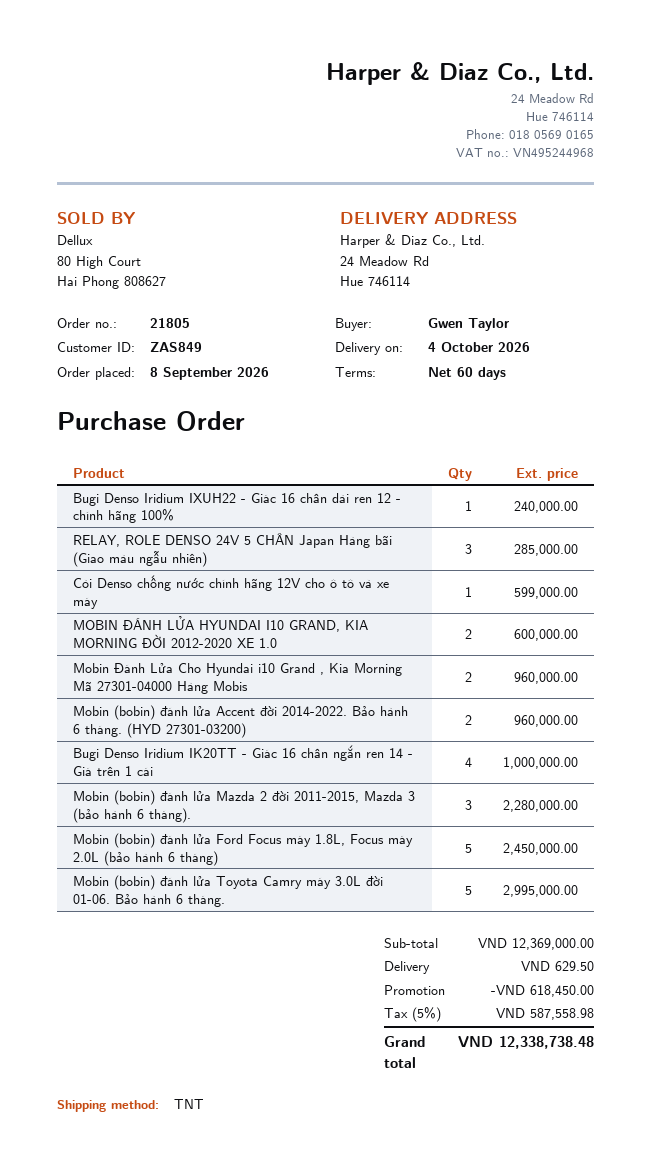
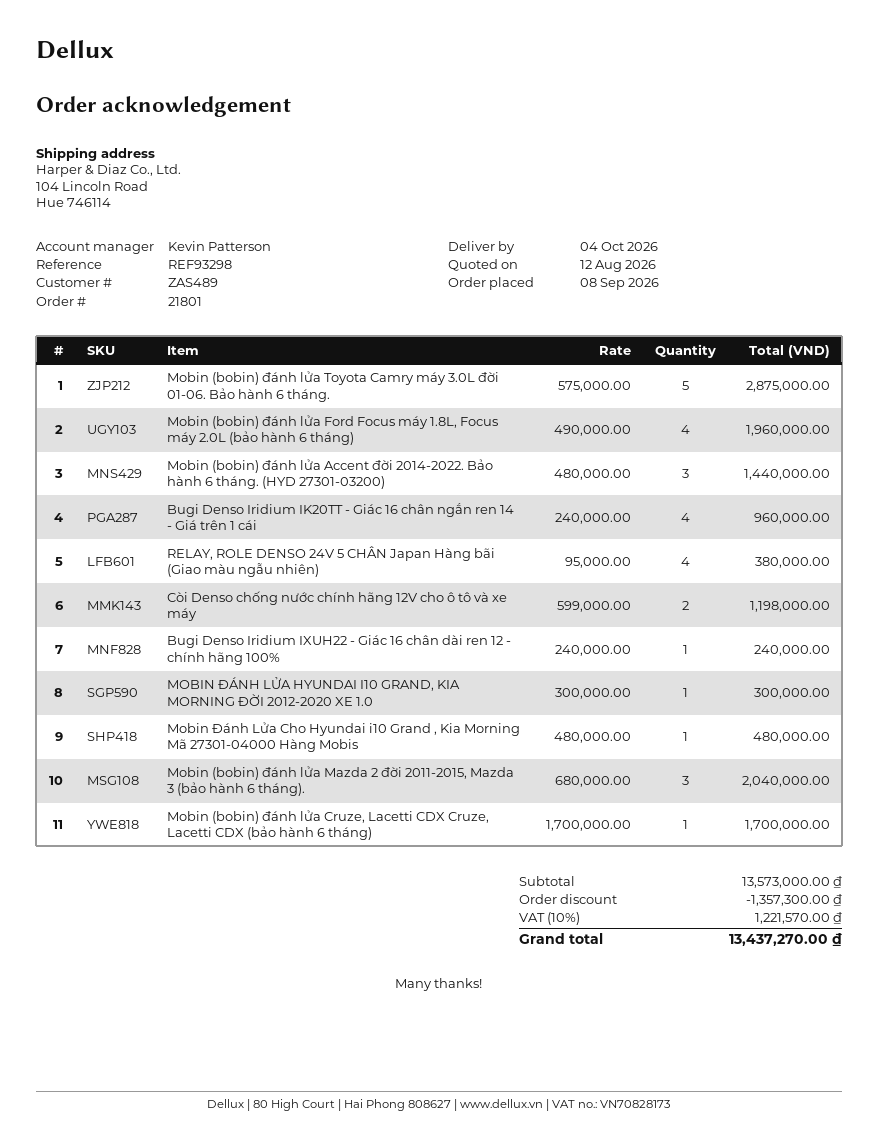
order number: 21805 -> 21801
customer number: ZAS849 -> ZAS489
ship to: 24 Meadow Rd, Hue 746114 -> 104 Lincoln Road, Hue 746114
RELAY, ROLE DENSO 24V 5 CHÂN Japan Hàng bãi (Giao màu ngẫu nhiên): 3 for 285000.00 -> 4 for 380000.00
Còi Denso chống nước chính hãng 12V cho ô tô và xe máy: 1 for 599000.00 -> 2 for 1198000.00
MOBIN ĐÁNH LỬA HYUNDAI I10 GRAND, KIA MORNING ĐỜI 2012-2020 XE 1.0: 2 for 600000.00 -> 1 for 300000.00
Mobin Đánh Lửa Cho Hyundai i10 Grand , Kia Morning Mã 27301-04000 Hàng Mobis: 2 for 960000.00 -> 1 for 480000.00
Mobin (bobin) đánh lửa Accent đời 2014-2022. Bảo hành 6 tháng. (HYD 27301-03200): 2 for 960000.00 -> 3 for 1440000.00
Bugi Denso Iridium IK20TT - Giác 16 chân ngắn ren 14 - Giá trên 1 cái: 4 for 1000000.00 -> 4 for 960000.00
Mobin (bobin) đánh lửa Mazda 2 đời 2011-2015, Mazda 3 (bảo hành 6 tháng).: 3 for 2280000.00 -> 3 for 2040000.00
Mobin (bobin) đánh lửa Ford Focus máy 1.8L, Focus máy 2.0L (bảo hành 6 tháng): 5 for 2450000.00 -> 4 for 1960000.00
Mobin (bobin) đánh lửa Toyota Camry máy 3.0L đời 01-06. Bảo hành 6 tháng.: 5 for 2995000.00 -> 5 for 2875000.00
Mobin (bobin) đánh lửa Cruze, Lacetti CDX Cruze, Lacetti CDX (bảo hành 6 tháng): none -> 1 for 1700000.00
subtotal: 12369000.00 -> 13573000.00
discount: 618450.00 -> 1357300.00
shipping: 629.50 -> none
tax: 5% = 587558.98 -> 10% = 1221570.00
total: 12338738.48 -> 13437270.00

